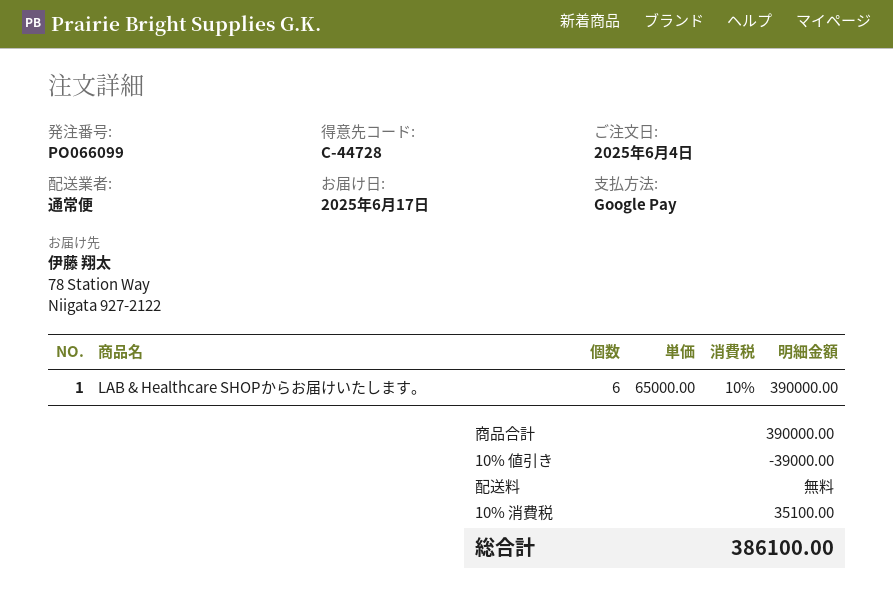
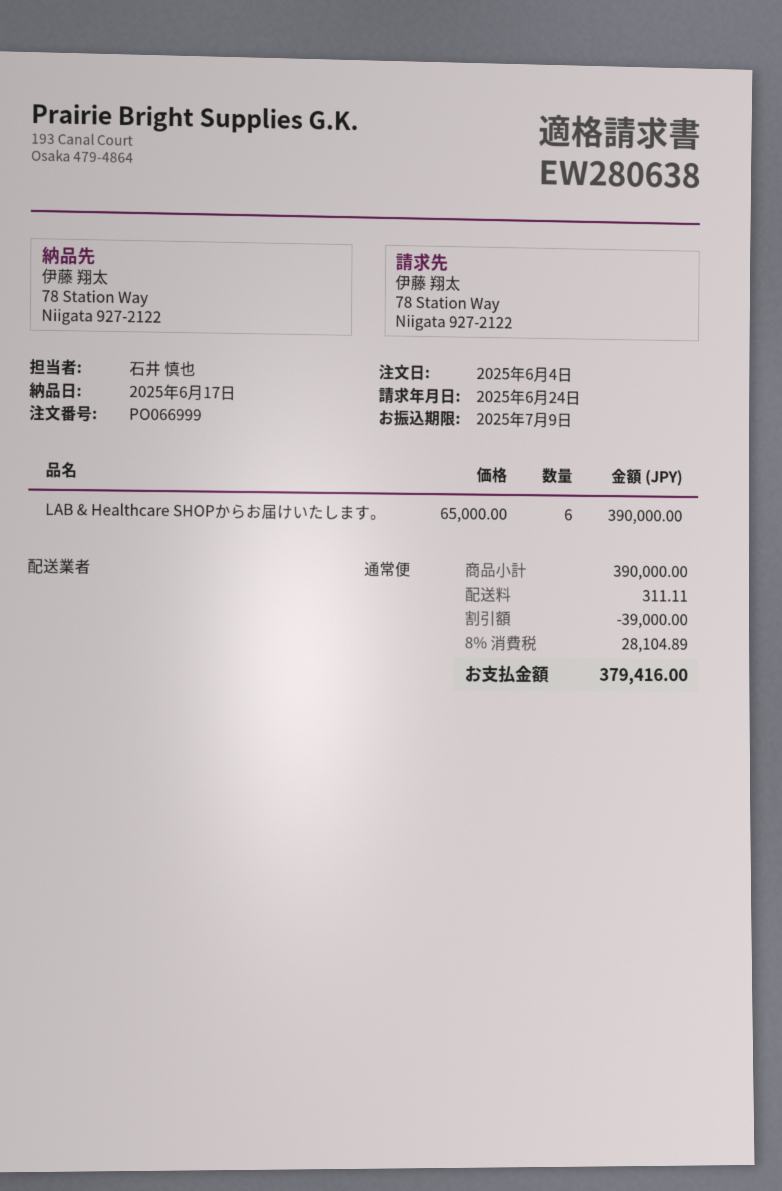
order number: PO066099 -> PO066999
shipping: 0.00 -> 311.11
tax: 10% = 35100.00 -> 8% = 28104.89
total: 386100.00 -> 379416.00

